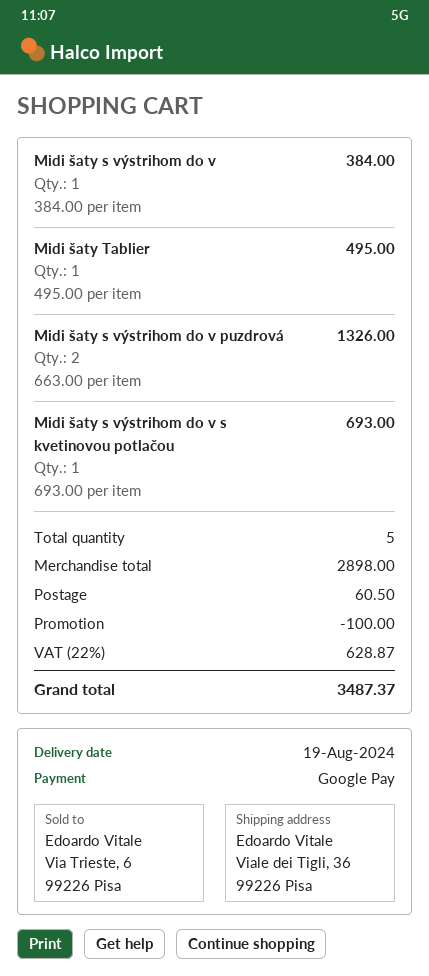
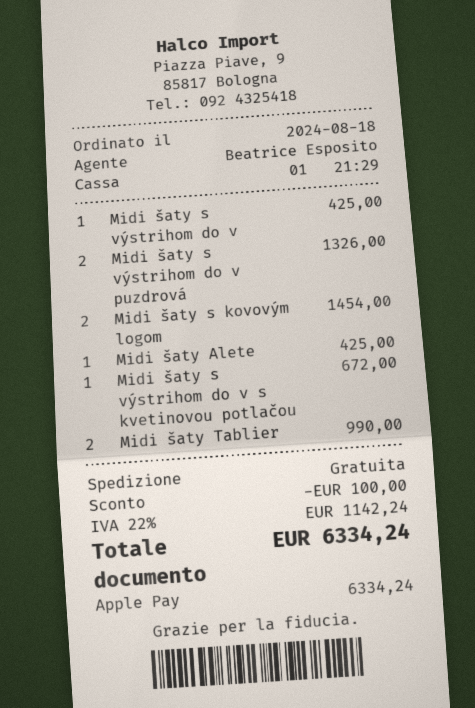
payment method: Google Pay -> Apple Pay
Midi šaty s výstrihom do v: 1 for 384.00 -> 1 for 425.00
Midi šaty Tablier: 1 for 495.00 -> 2 for 990.00
Midi šaty s výstrihom do v s kvetinovou potlačou: 1 for 693.00 -> 1 for 672.00
Midi šaty s kovovým logom: none -> 2 for 1454.00
Midi šaty Alete: none -> 1 for 425.00
shipping: 60.50 -> 0.00
tax: 22% = 628.87 -> 22% = 1142.24
total: 3487.37 -> 6334.24

